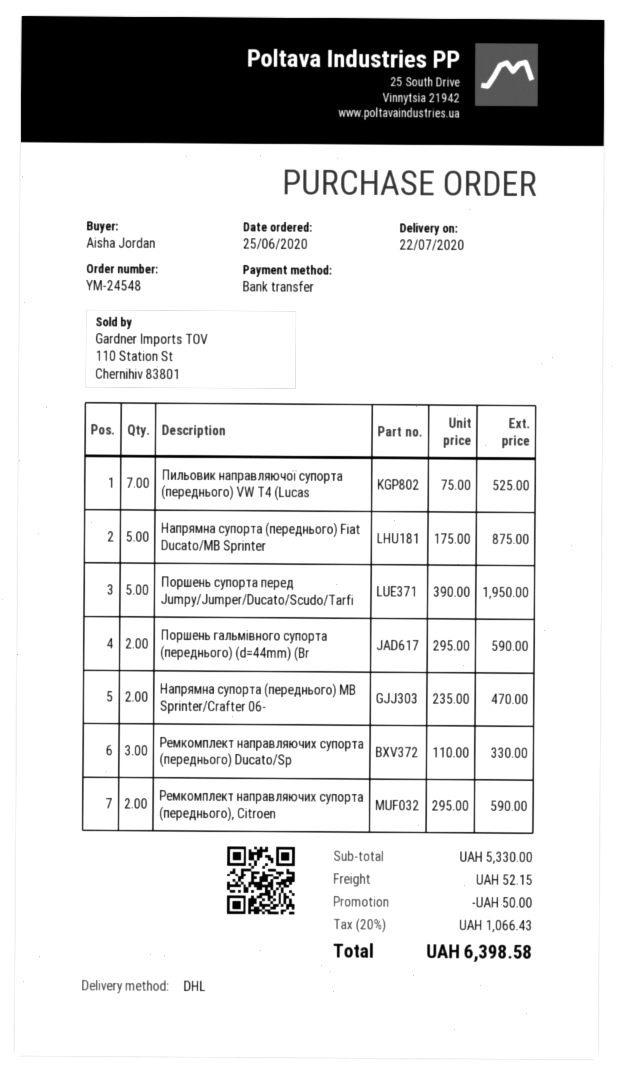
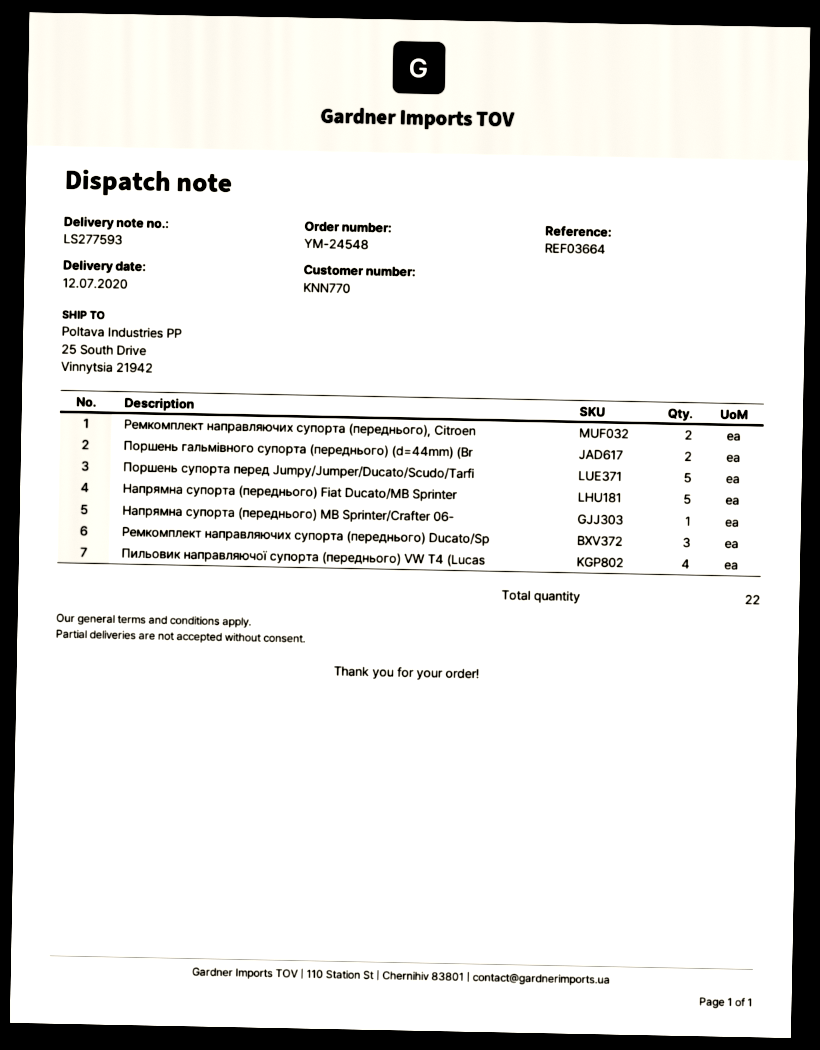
delivery date: 2020-07-22 -> 2020-07-12
Пильовик направляючої супорта (переднього) VW T4 (Lucas: 7 -> 4
Напрямна супорта (переднього) MB Sprinter/Crafter 06-: 2 -> 1

